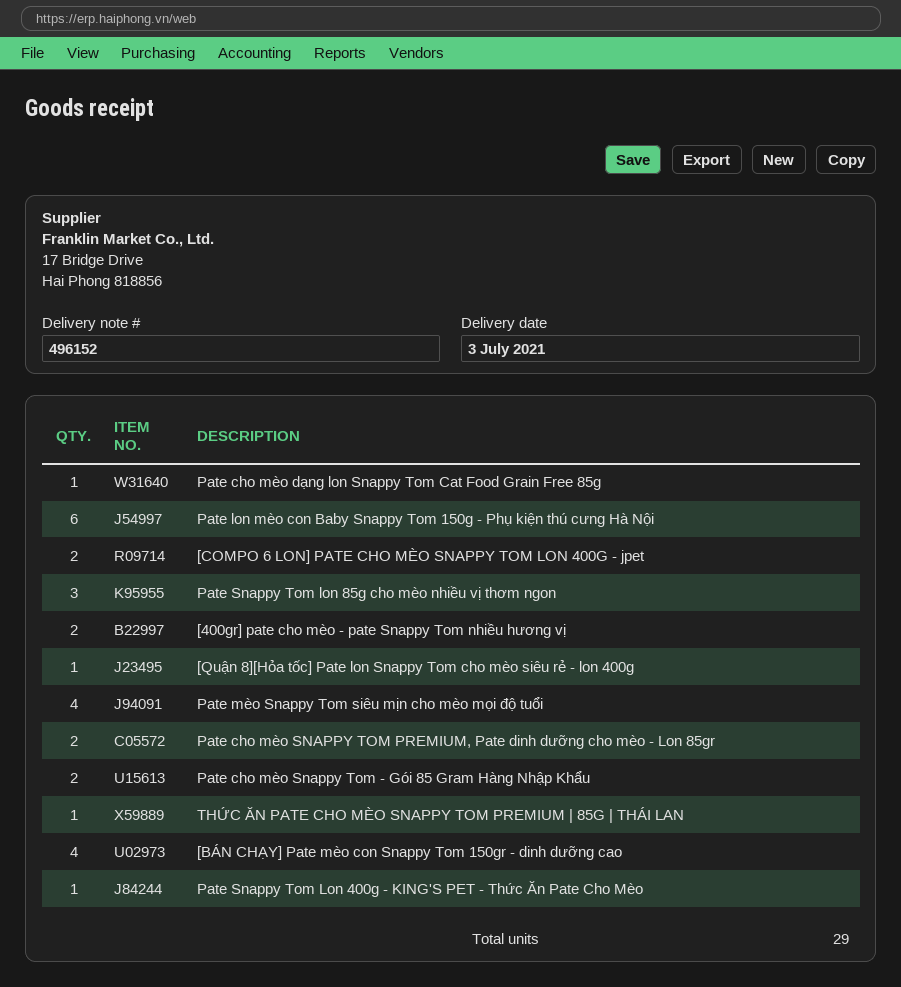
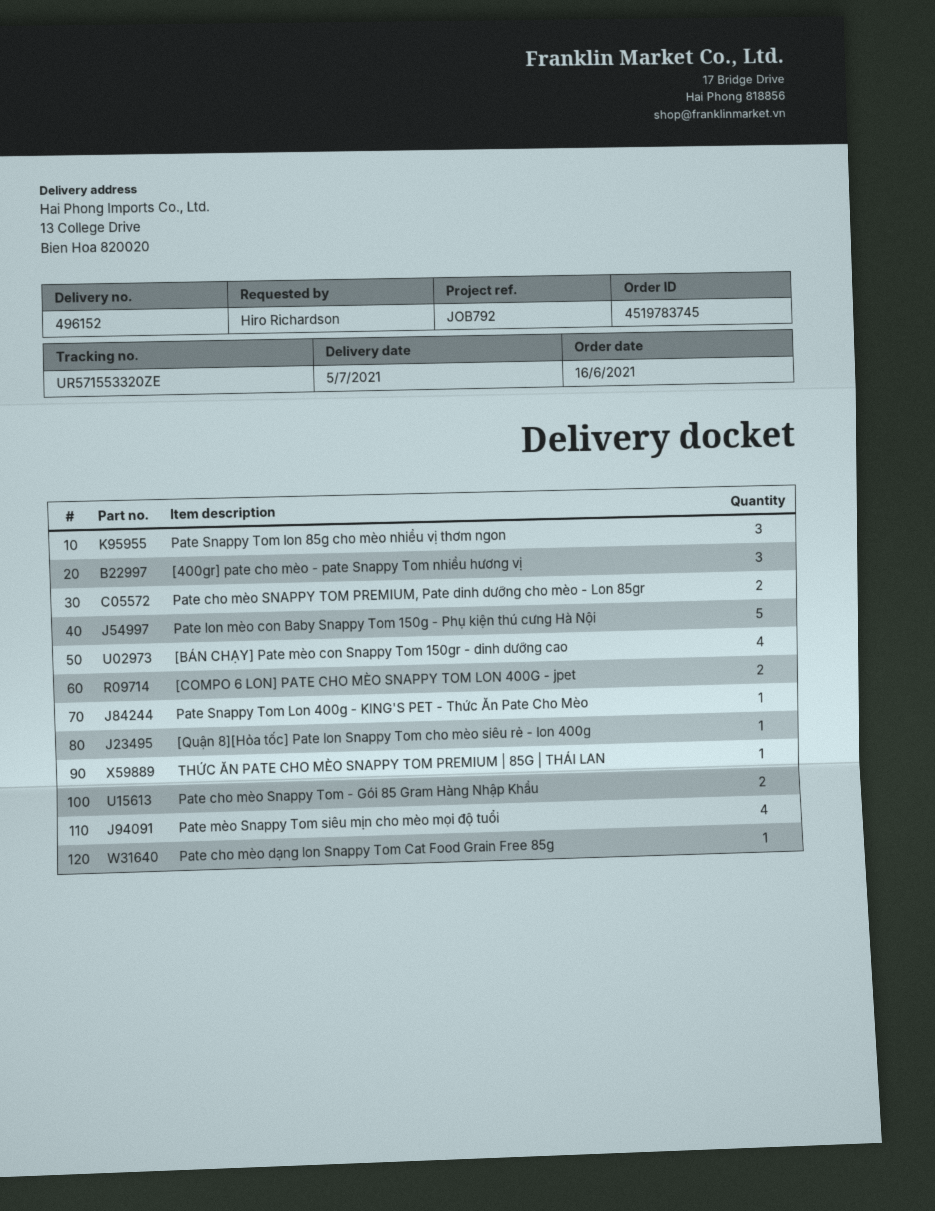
delivery date: 2021-07-03 -> 2021-07-05
Pate lon mèo con Baby Snappy Tom 150g - Phụ kiện thú cưng Hà Nội: 6 -> 5
[400gr] pate cho mèo - pate Snappy Tom nhiều hương vị: 2 -> 3

